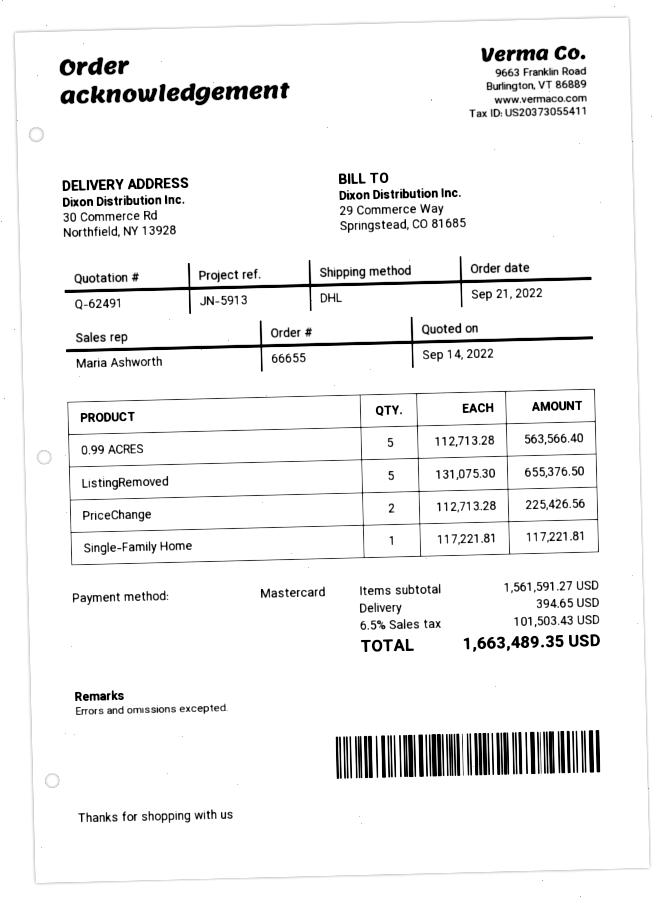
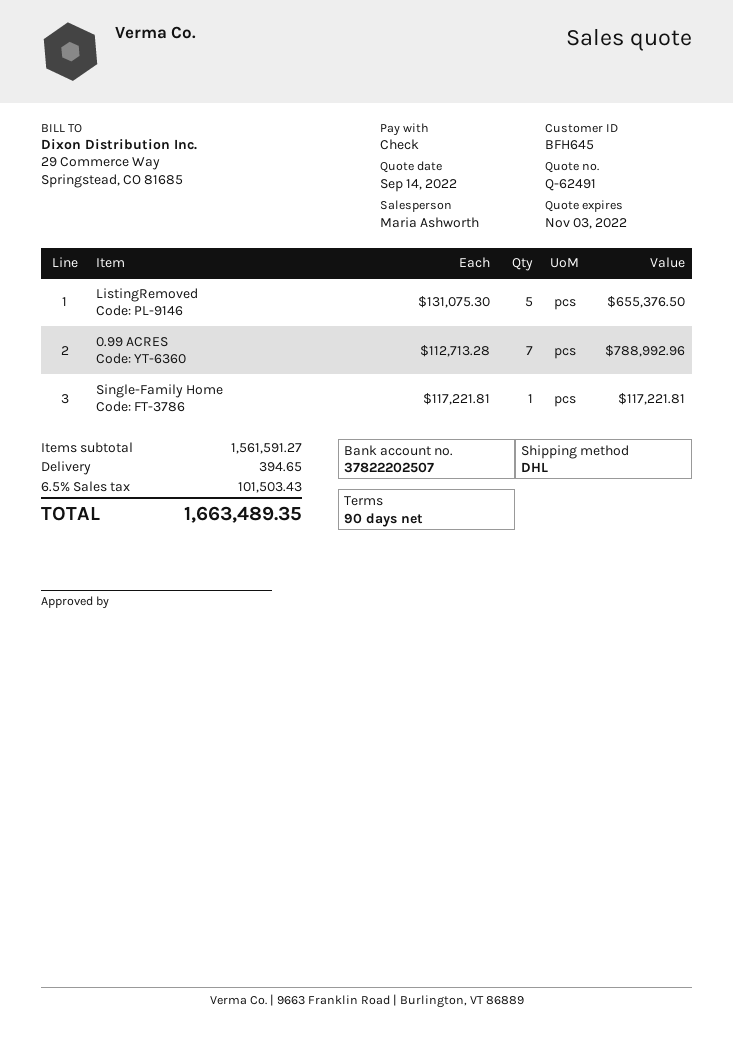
payment method: Mastercard -> cheque
0.99 ACRES: 5 x 112713.28 = 563566.40 -> 7 x 112713.28 = 788992.96
PriceChange: 2 x 112713.28 = 225426.56 -> none

